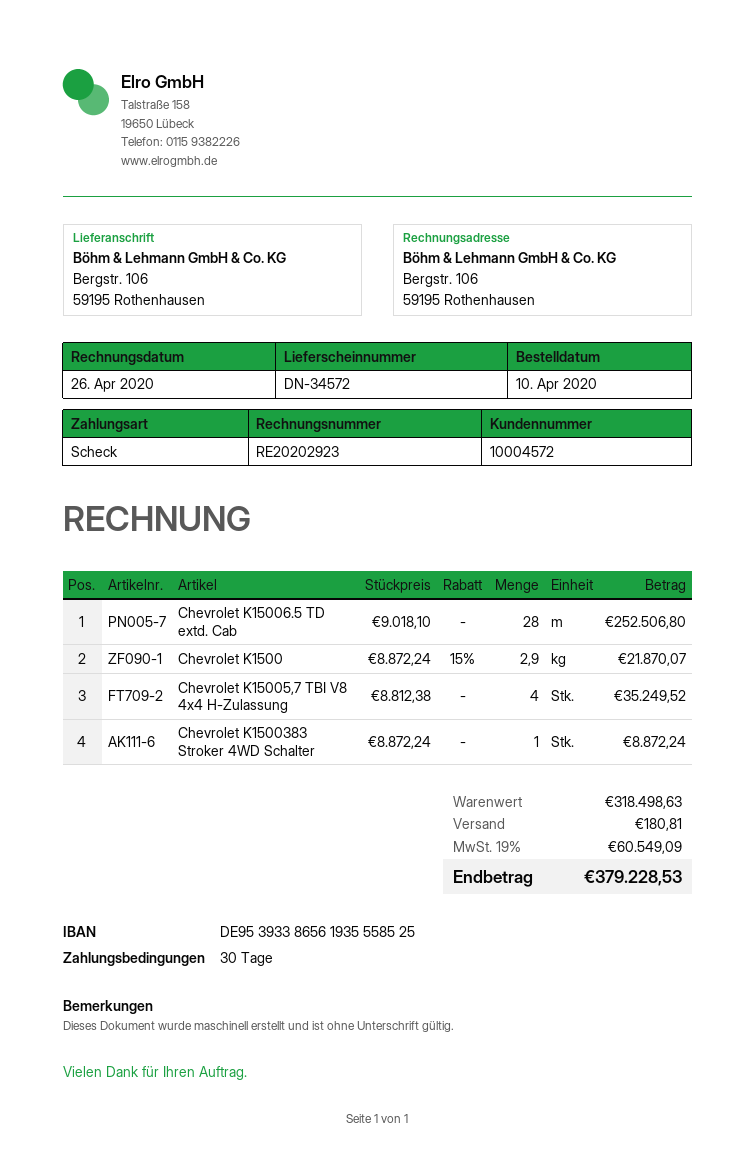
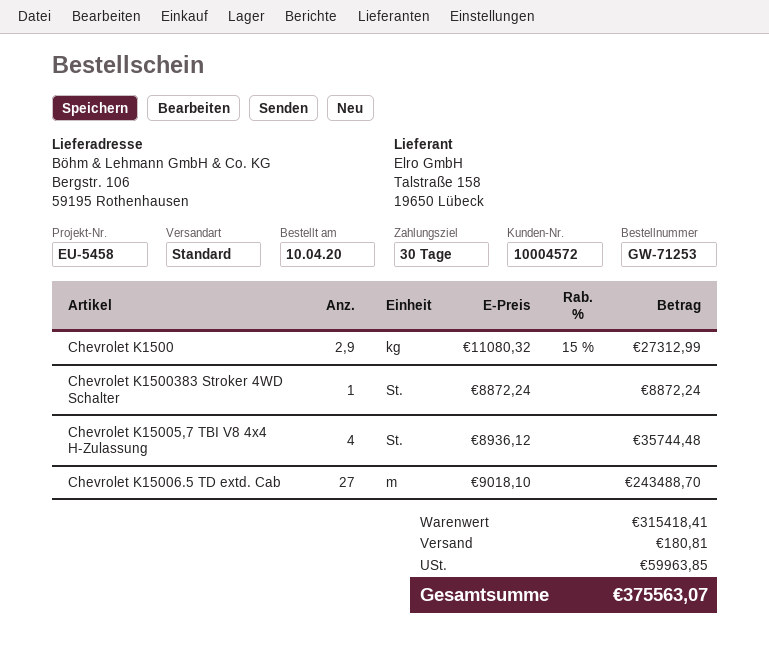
Chevrolet K15006.5 TD extd. Cab: 28 x 9018.10 = 252506.80 -> 27 x 9018.10 = 243488.70
Chevrolet K1500: 2.9 x 8872.24 - 15% = 21870.07 -> 2.9 x 11080.32 - 15% = 27312.99
Chevrolet K15005,7 TBI V8 4x4 H-Zulassung: 4 x 8812.38 = 35249.52 -> 4 x 8936.12 = 35744.48
subtotal: 318498.63 -> 315418.41
tax: 60549.09 -> 59963.85
total: 379228.53 -> 375563.07

